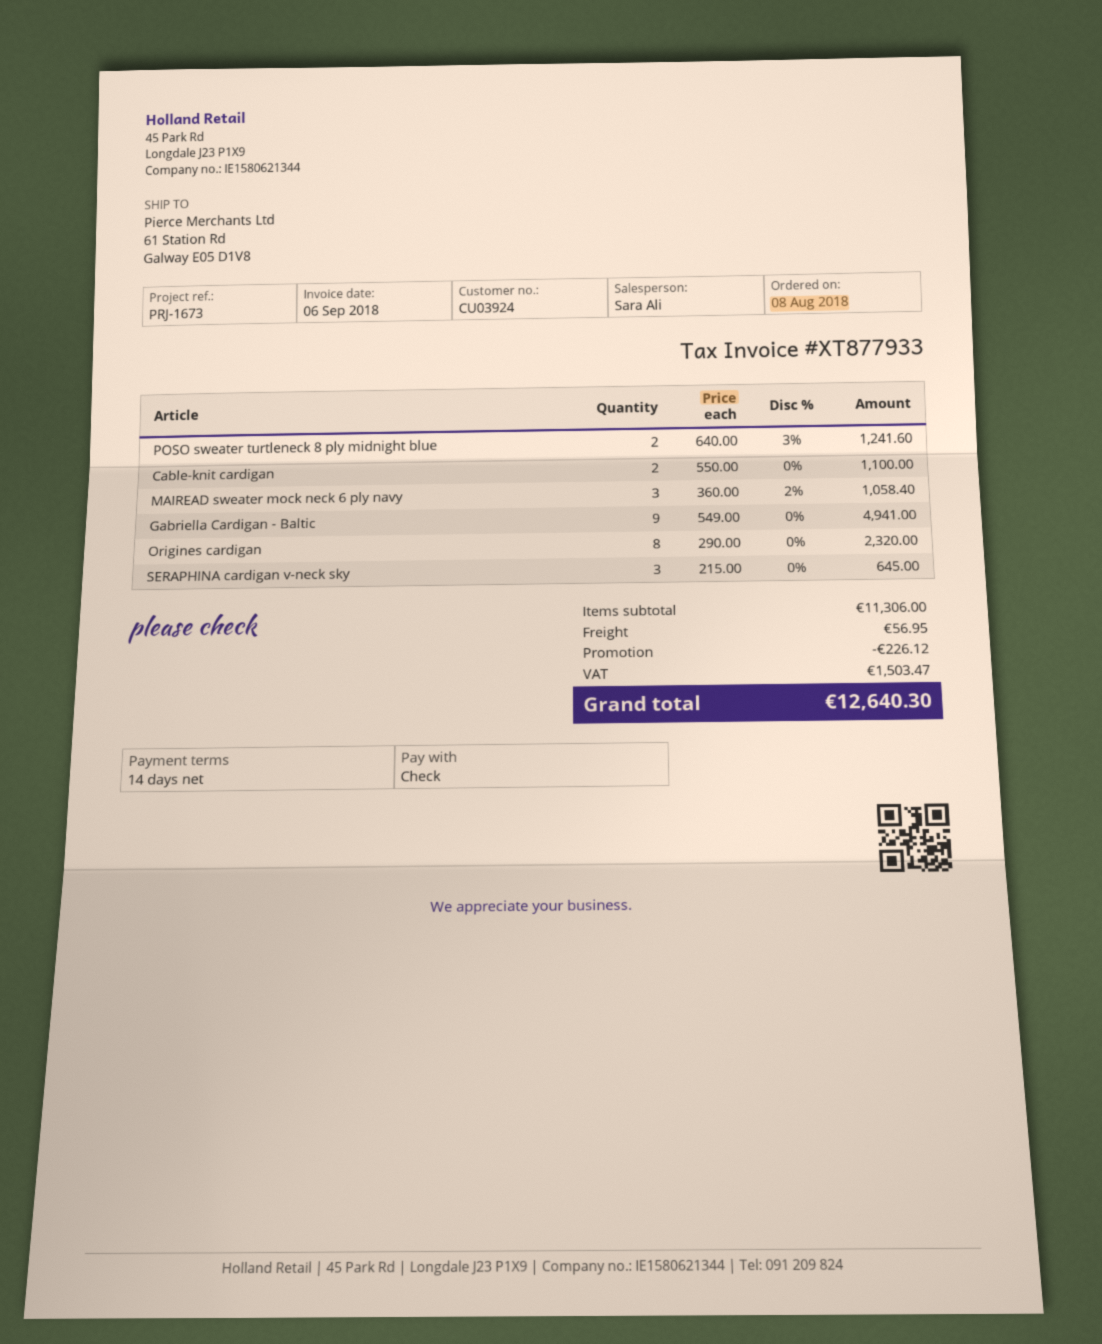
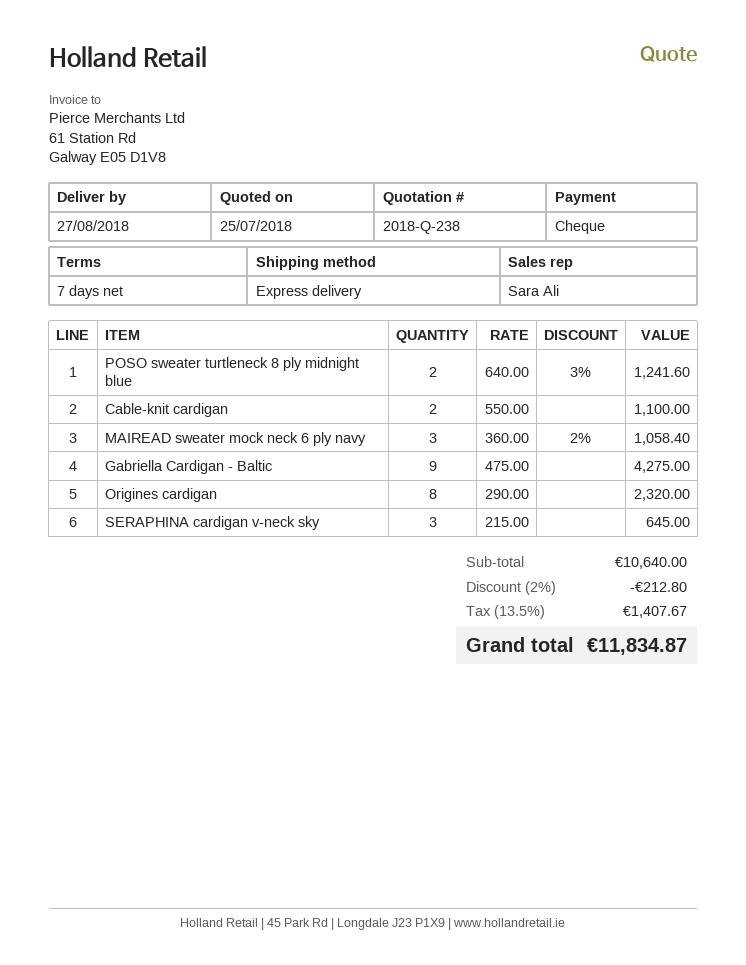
payment terms: 14 days -> 7 days
Gabriella Cardigan - Baltic: 9 x 549.00 = 4941.00 -> 9 x 475.00 = 4275.00
subtotal: 11306.00 -> 10640.00
discount: 226.12 -> 212.80
shipping: 56.95 -> none
tax: 1503.47 -> 1407.67
total: 12640.30 -> 11834.87

